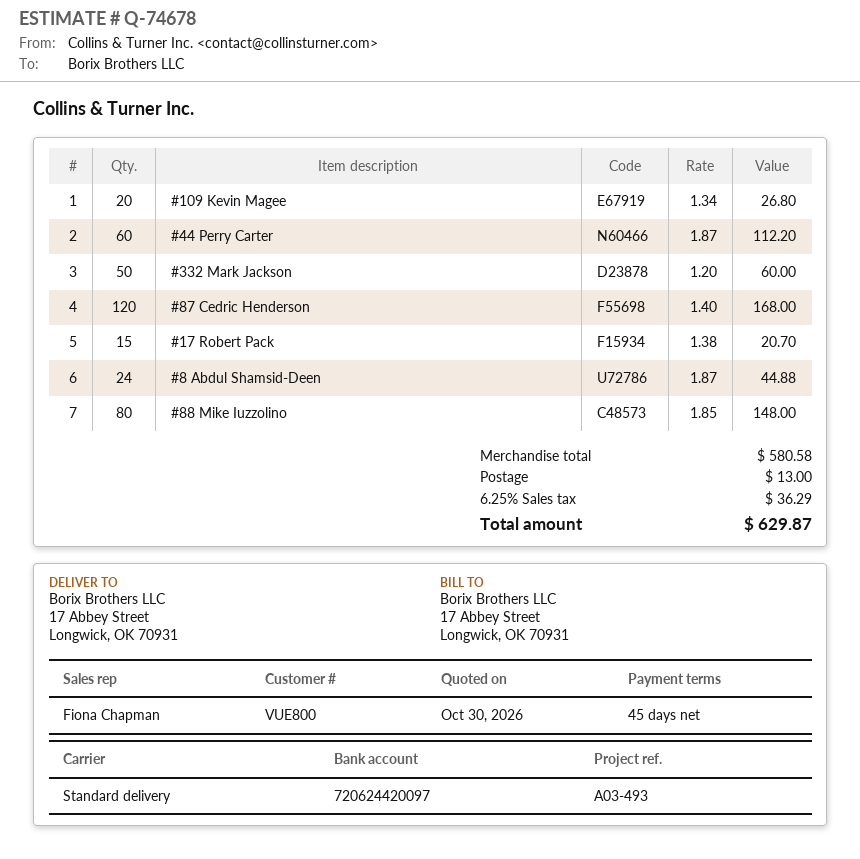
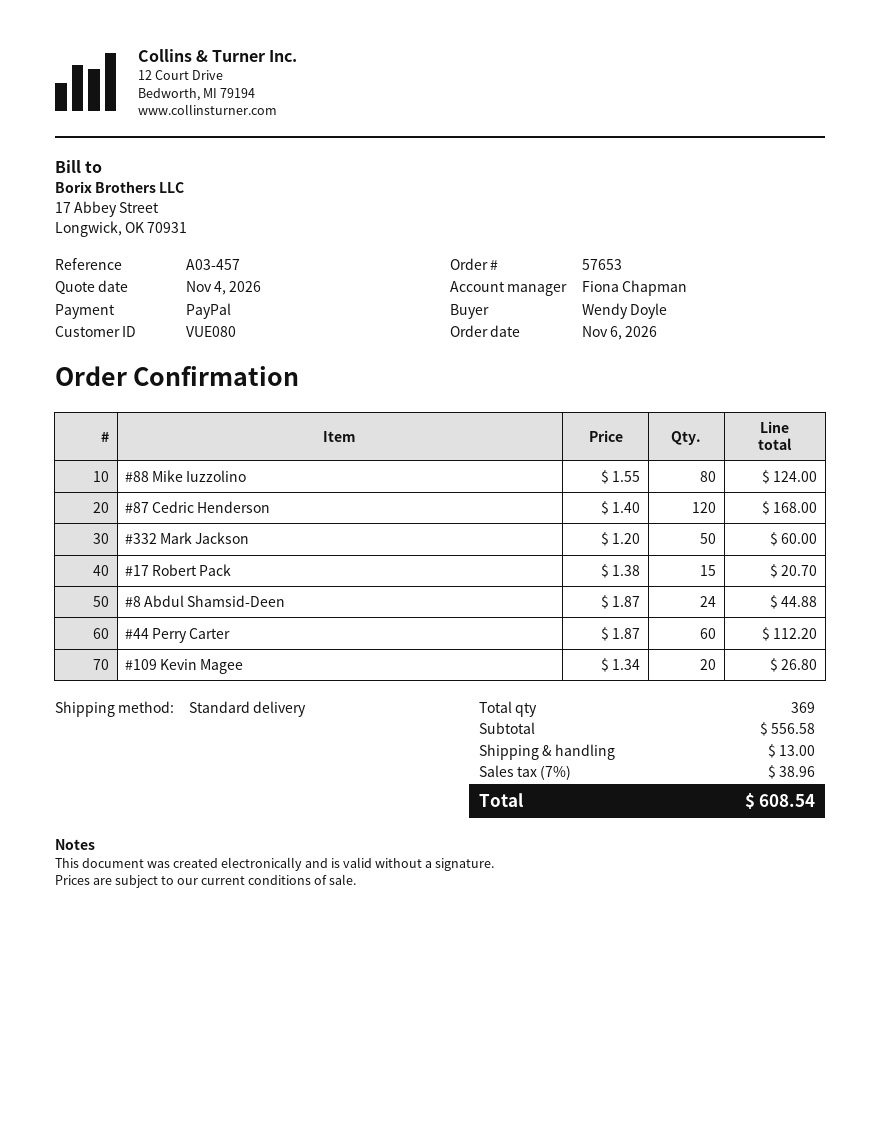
quote date: 2026-10-30 -> 2026-11-04
customer number: VUE800 -> VUE080
reference: A03-493 -> A03-457
#88 Mike Iuzzolino: 80 x 1.85 = 148.00 -> 80 x 1.55 = 124.00
subtotal: 580.58 -> 556.58
tax: 6.25% = 36.29 -> 7% = 38.96
total: 629.87 -> 608.54

